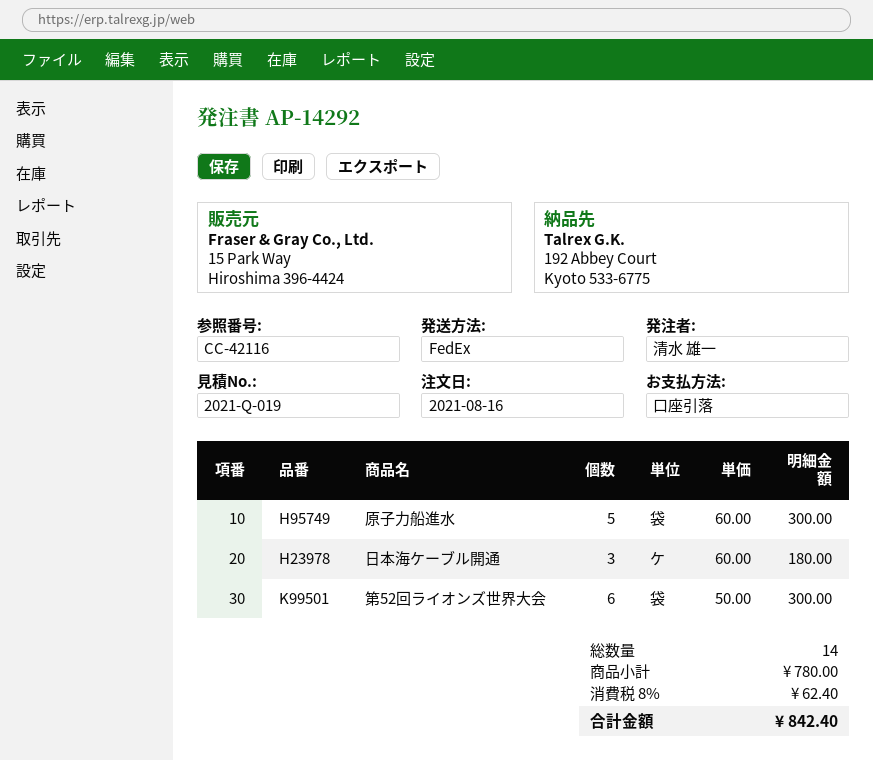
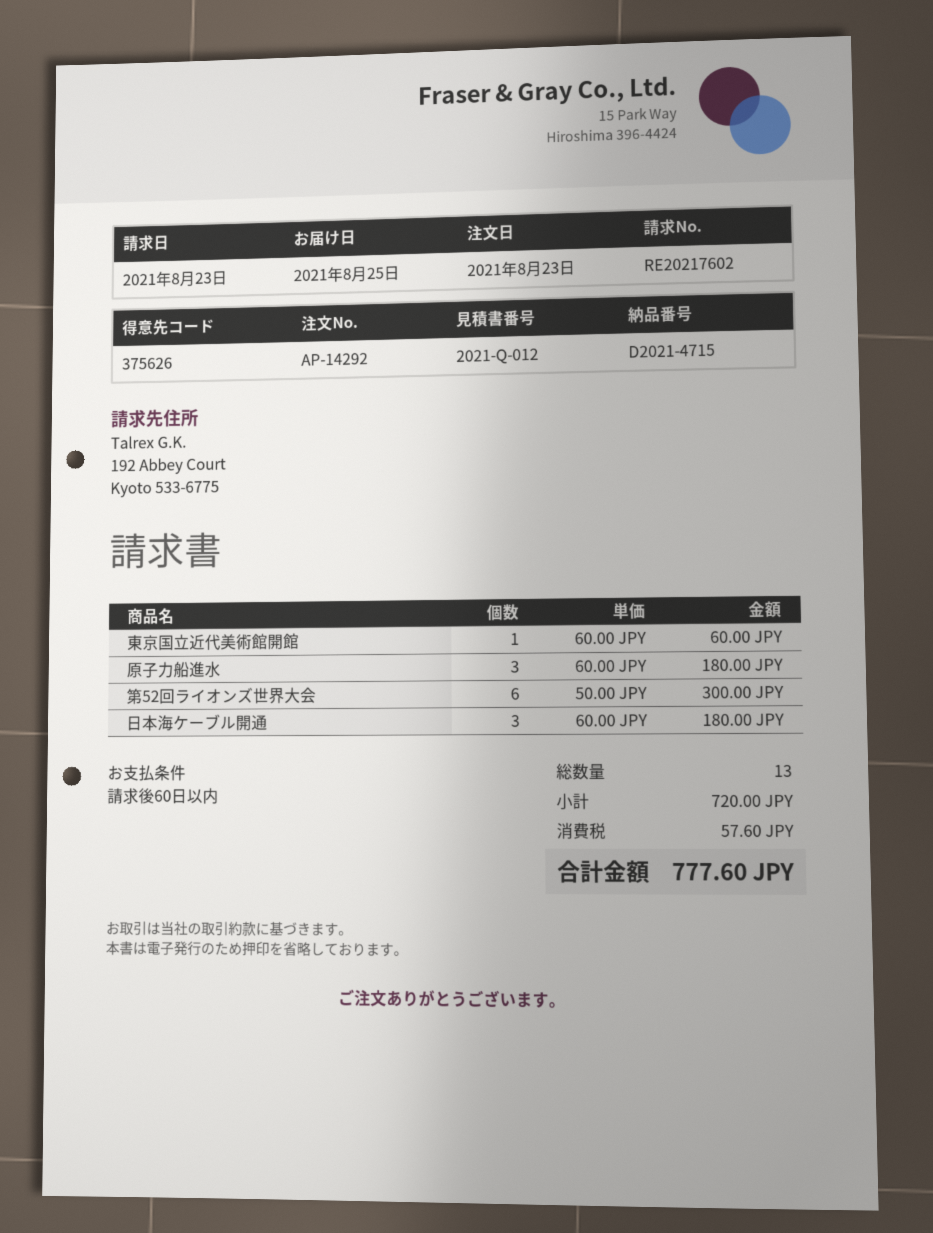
quote number: 2021-Q-019 -> 2021-Q-012
order date: 2021-08-16 -> 2021-08-23
原子力船進水: 5 x 60.00 = 300.00 -> 3 x 60.00 = 180.00
東京国立近代美術館開館: none -> 1 x 60.00 = 60.00
total quantity: 14 -> 13
subtotal: 780.00 -> 720.00
tax: 62.40 -> 57.60
total: 842.40 -> 777.60

